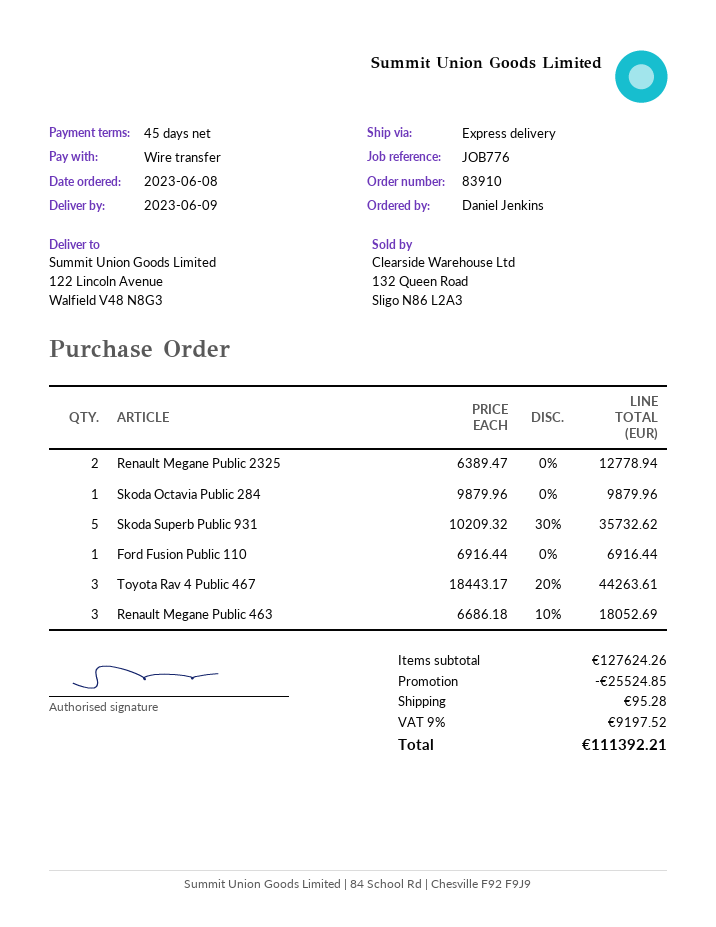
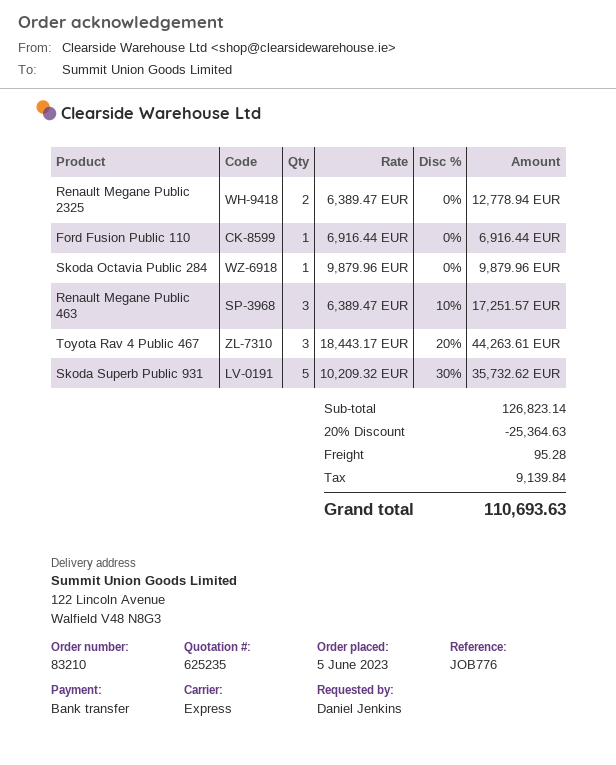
order number: 83910 -> 83210
order date: 2023-06-08 -> 2023-06-05
Renault Megane Public 463: 3 x 6686.18 - 10% = 18052.69 -> 3 x 6389.47 - 10% = 17251.57
subtotal: 127624.26 -> 126823.14
discount: 25524.85 -> 25364.63
tax: 9197.52 -> 9139.84
total: 111392.21 -> 110693.63

